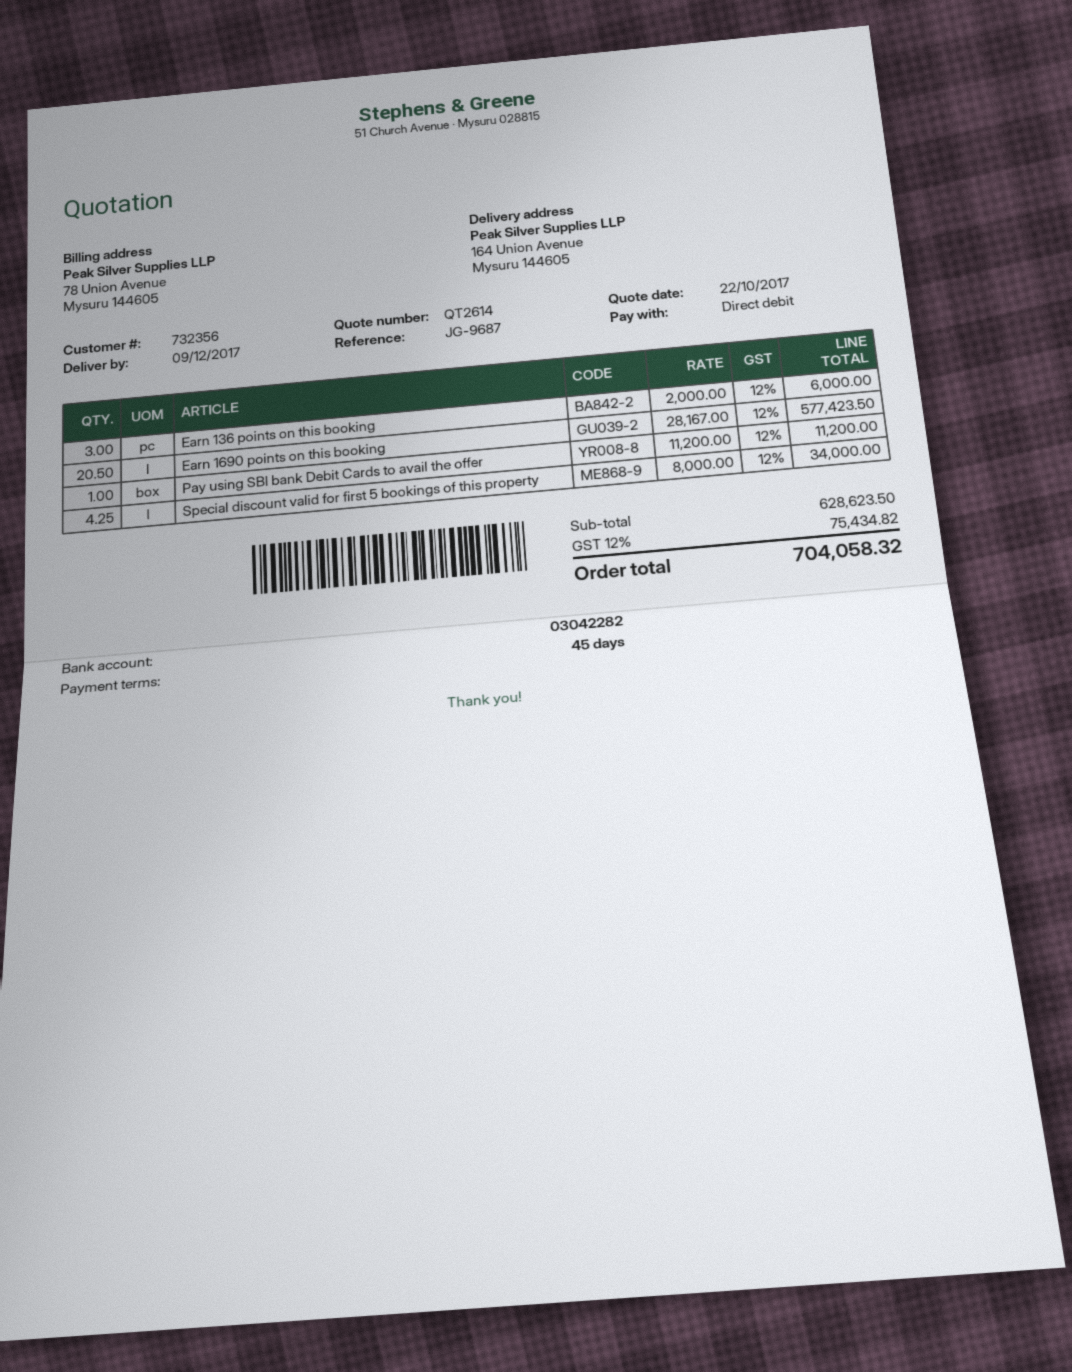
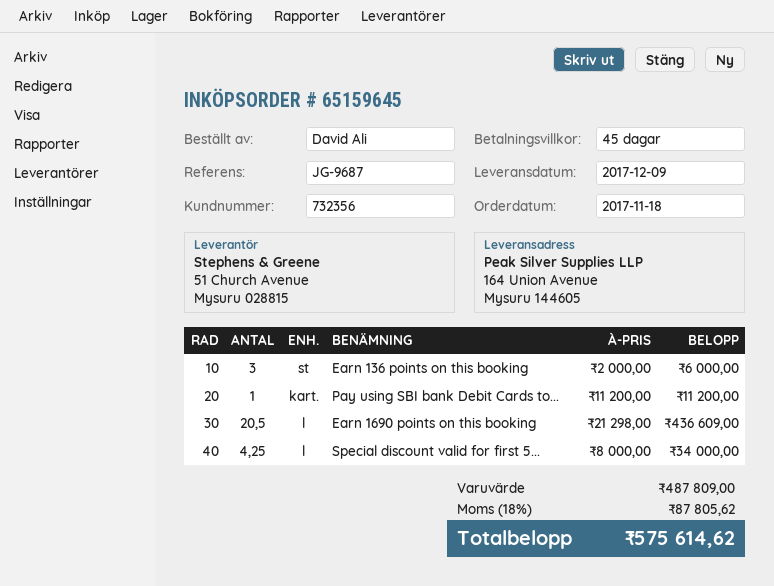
Earn 1690 points on this booking: 20.5 x 28167.00 = 577423.50 -> 20.5 x 21298.00 = 436609.00
subtotal: 628623.50 -> 487809.00
tax: 12% = 75434.82 -> 18% = 87805.62
total: 704058.32 -> 575614.62

